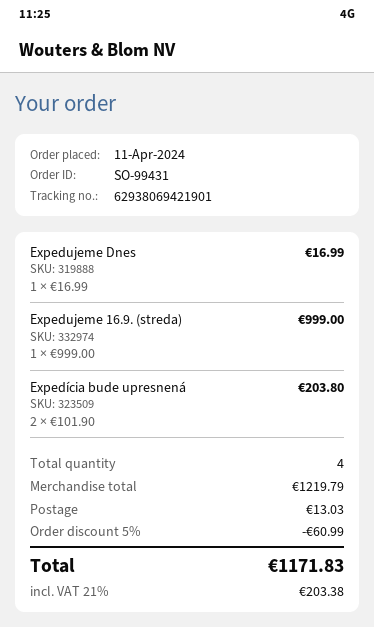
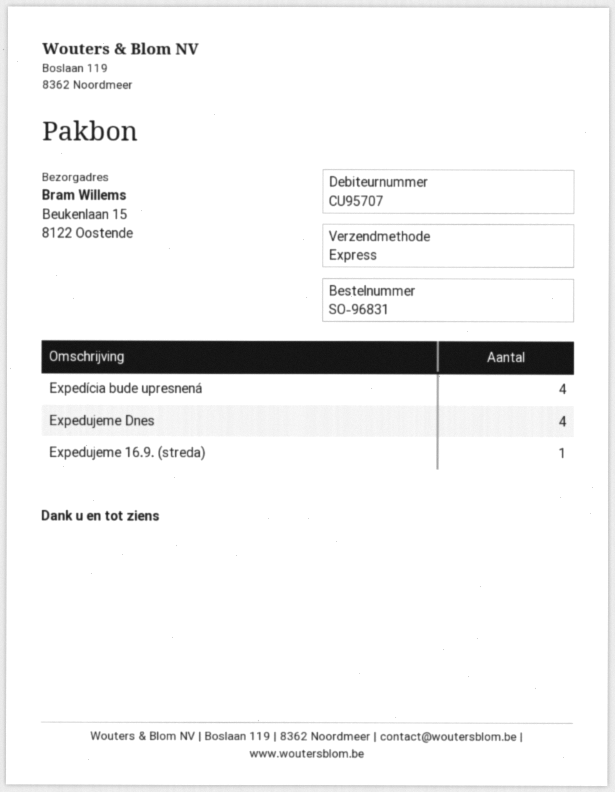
order number: SO-99431 -> SO-96831
Expedujeme Dnes: 1 -> 4
Expedícia bude upresnená: 2 -> 4

